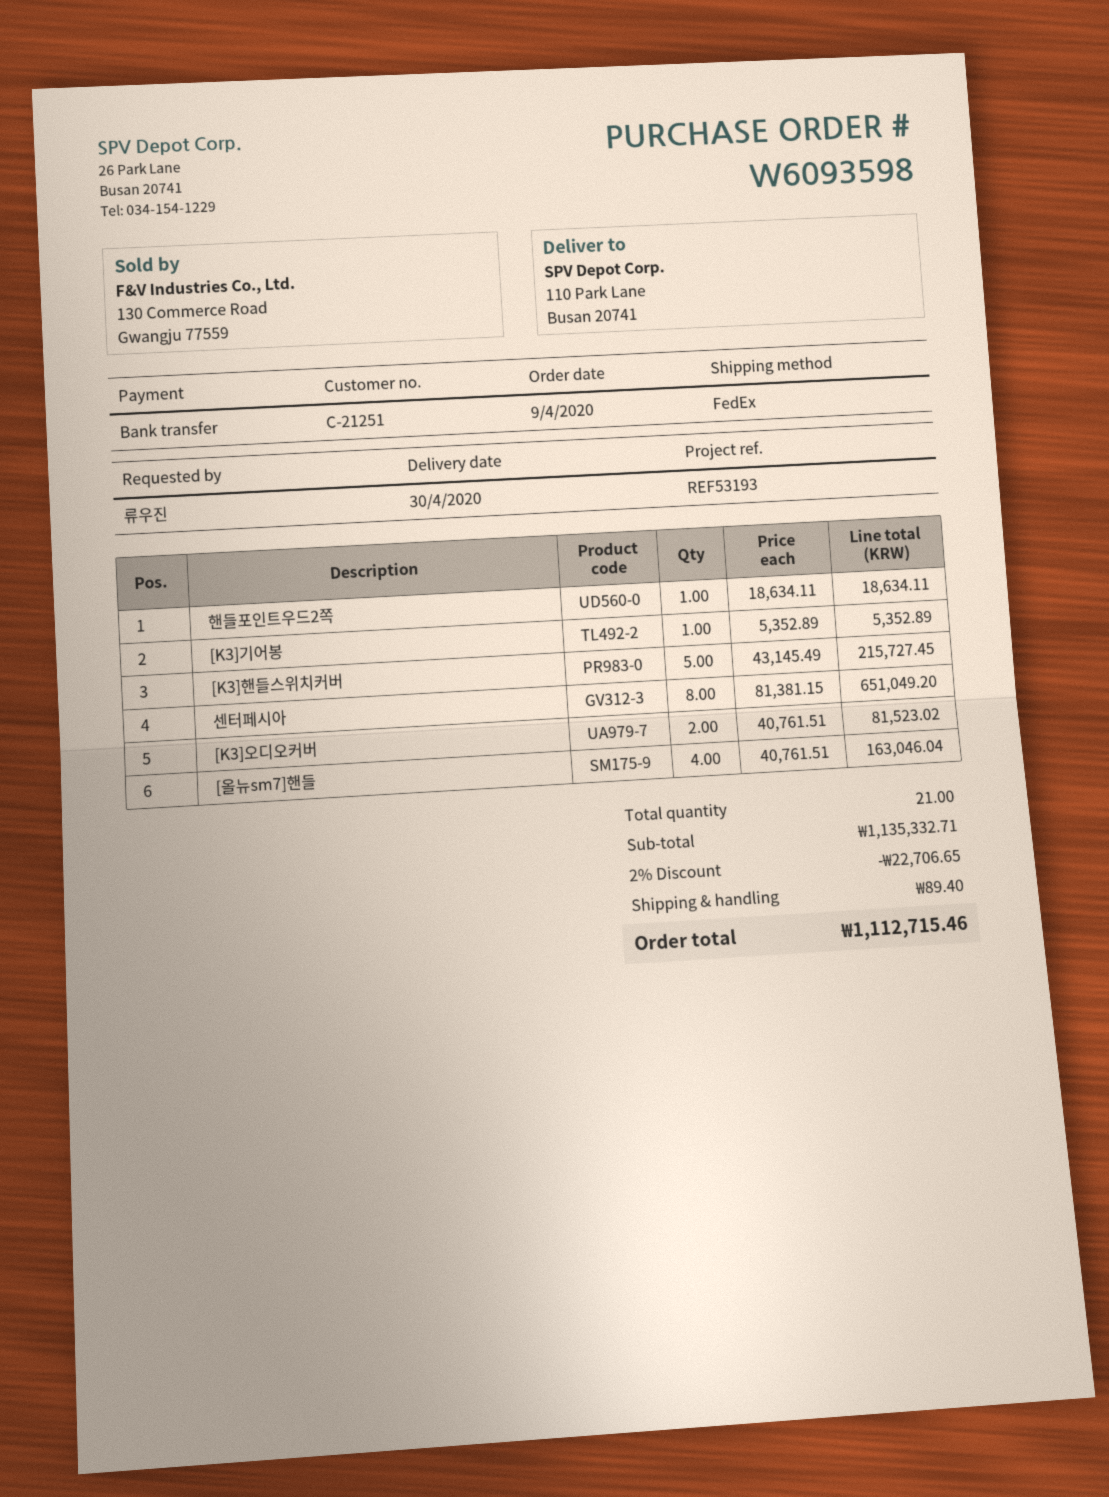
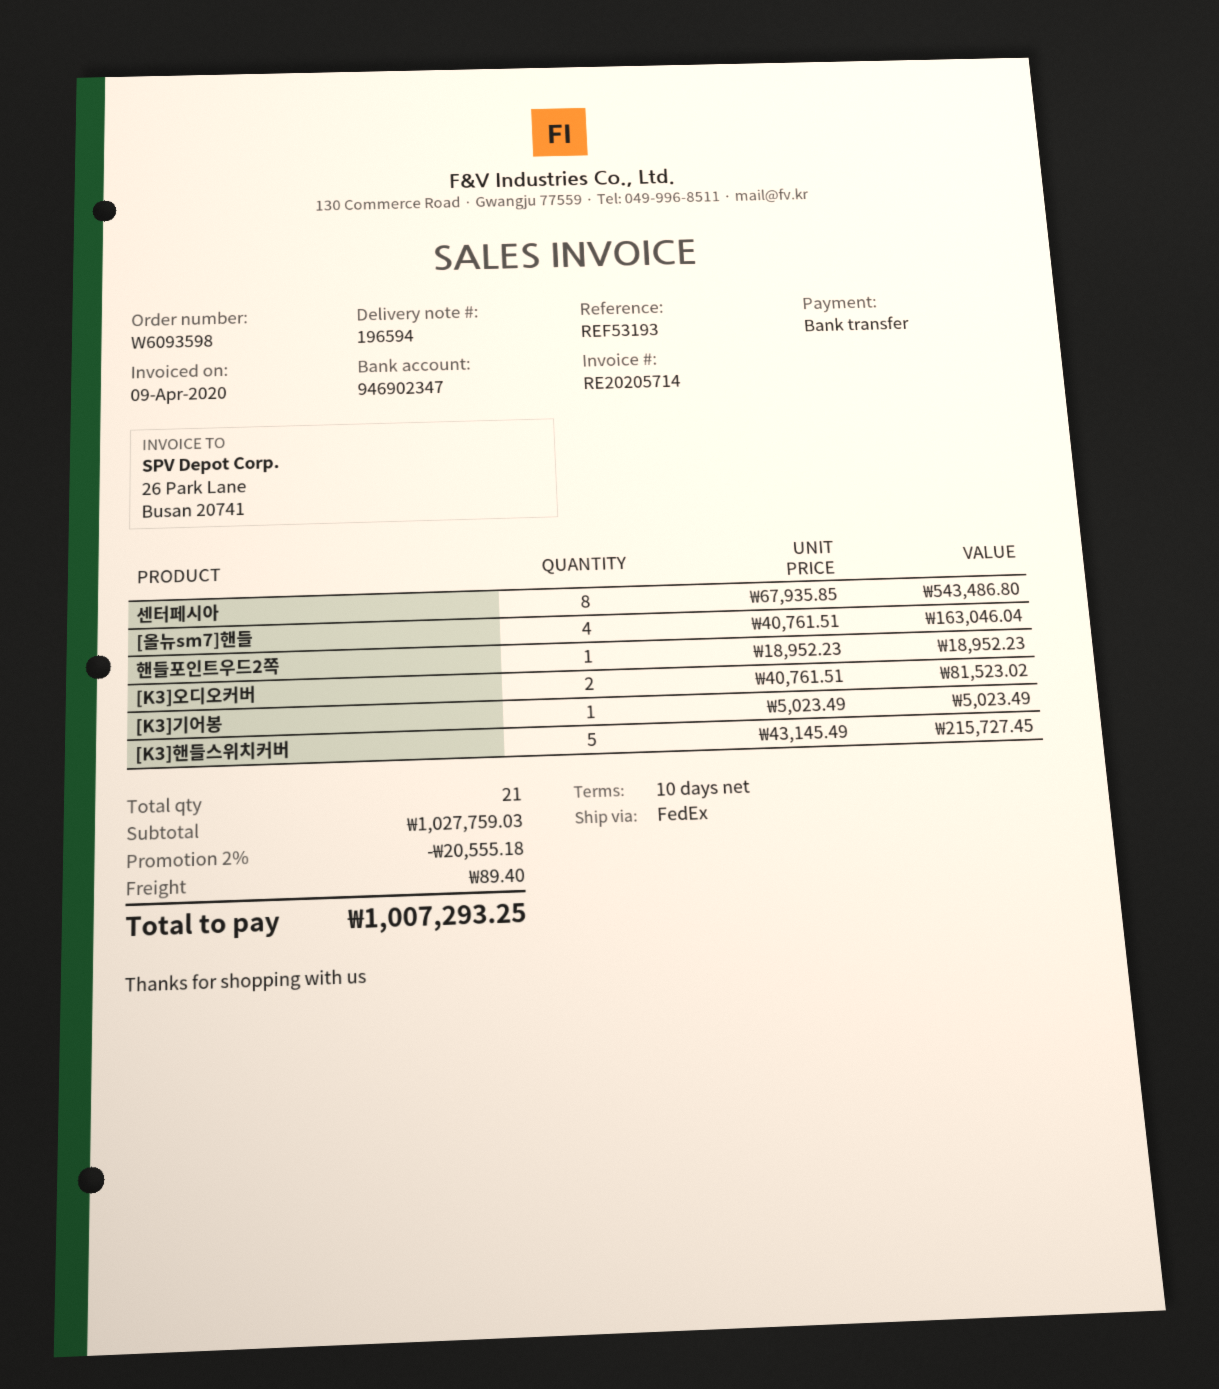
핸들포인트우드2쪽: 1 x 18634.11 = 18634.11 -> 1 x 18952.23 = 18952.23
[K3]기어봉: 1 x 5352.89 = 5352.89 -> 1 x 5023.49 = 5023.49
센터페시아: 8 x 81381.15 = 651049.20 -> 8 x 67935.85 = 543486.80
subtotal: 1135332.71 -> 1027759.03
discount: 2% = 22706.65 -> 2% = 20555.18
total: 1112715.46 -> 1007293.25

